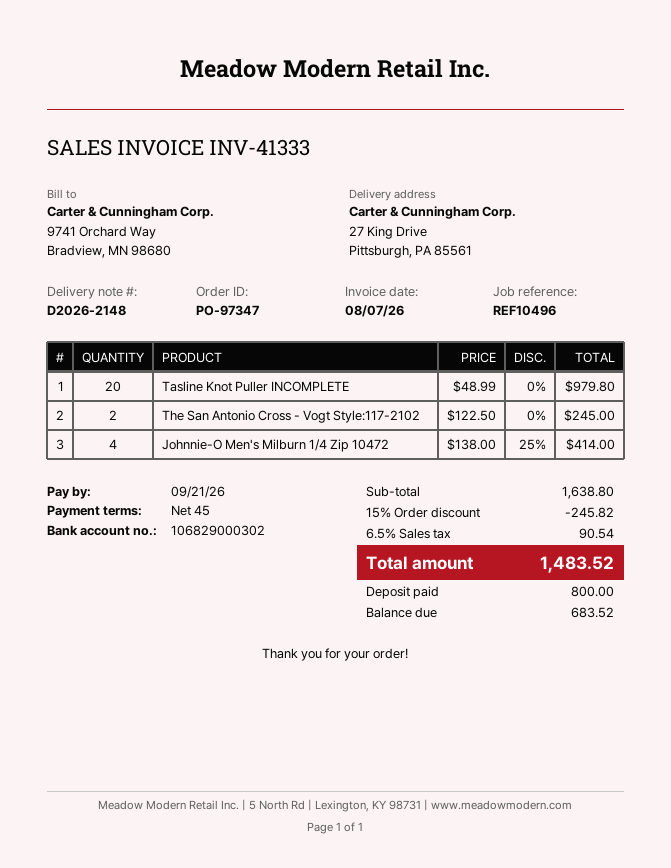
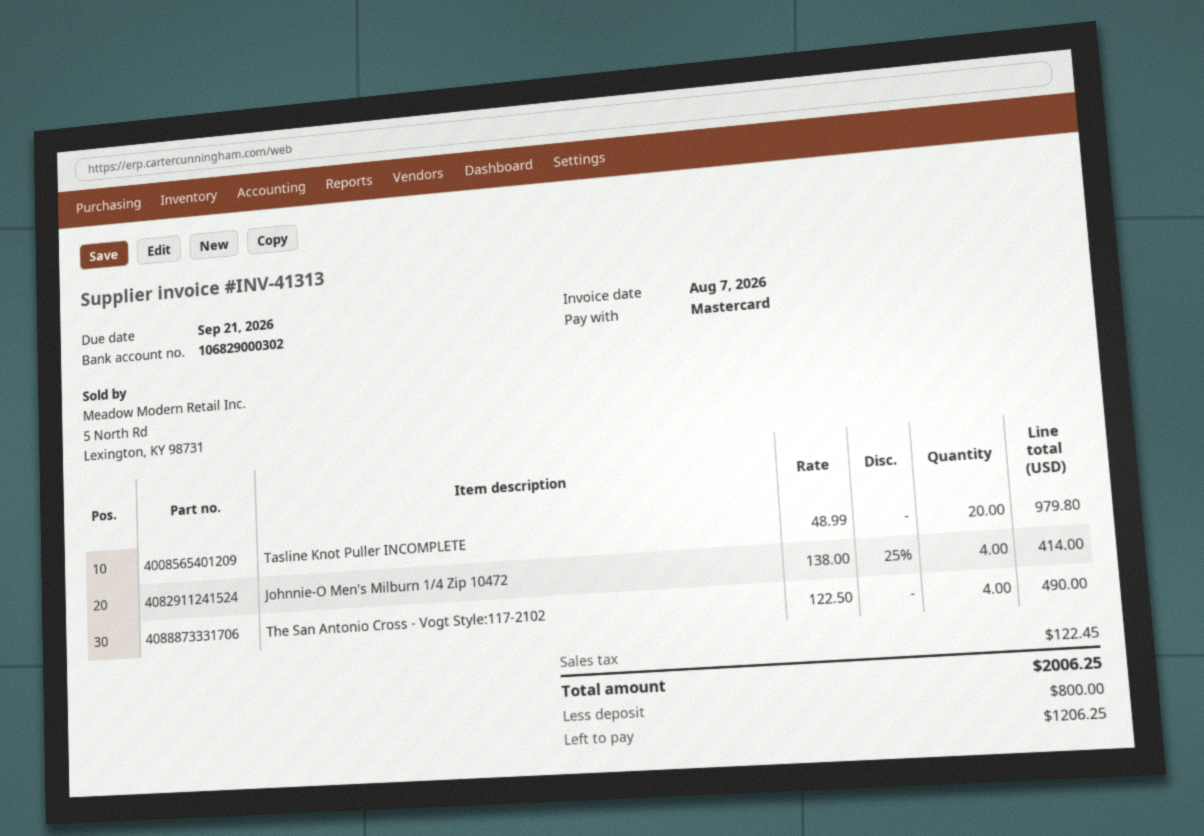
invoice number: INV-41333 -> INV-41313
The San Antonio Cross - Vogt Style:117-2102: 2 x 122.50 = 245.00 -> 4 x 122.50 = 490.00
discount: 15% = 245.82 -> none
tax: 90.54 -> 122.45
total: 1483.52 -> 2006.25
balance: 683.52 -> 1206.25

